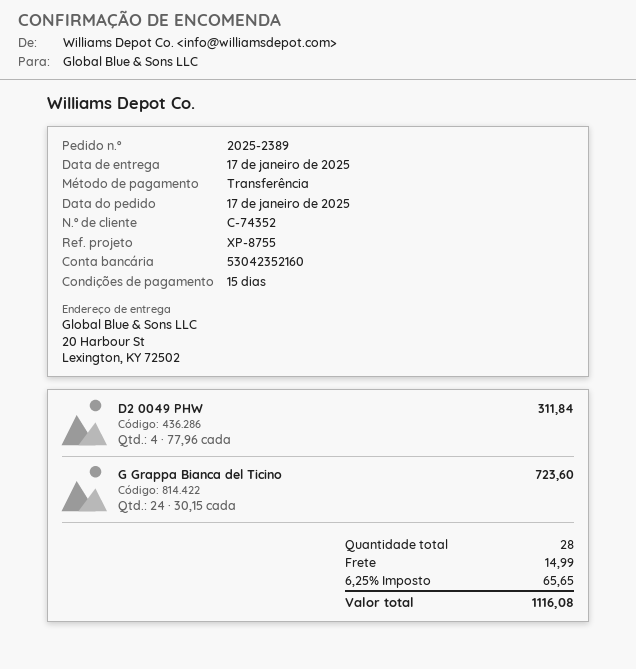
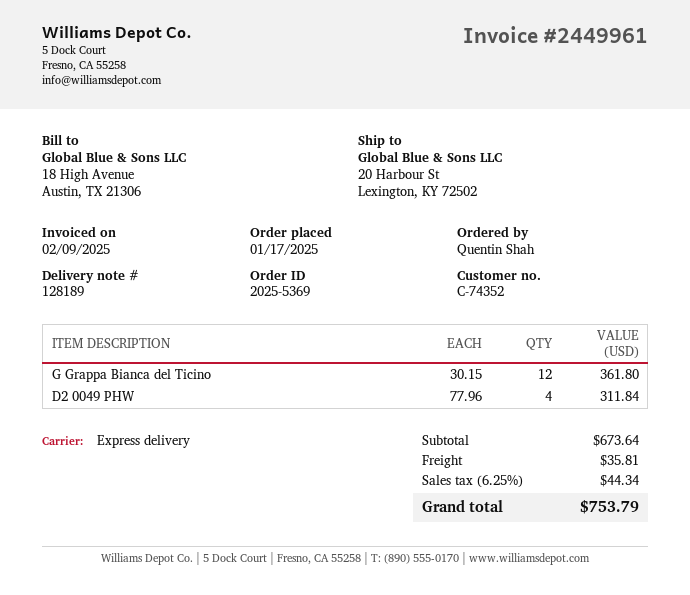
order number: 2025-2389 -> 2025-5369
G Grappa Bianca del Ticino: 24 x 30.15 = 723.60 -> 12 x 30.15 = 361.80
shipping: 14.99 -> 35.81
tax: 6.25% = 65.65 -> 6.25% = 44.34
total: 1116.08 -> 753.79

